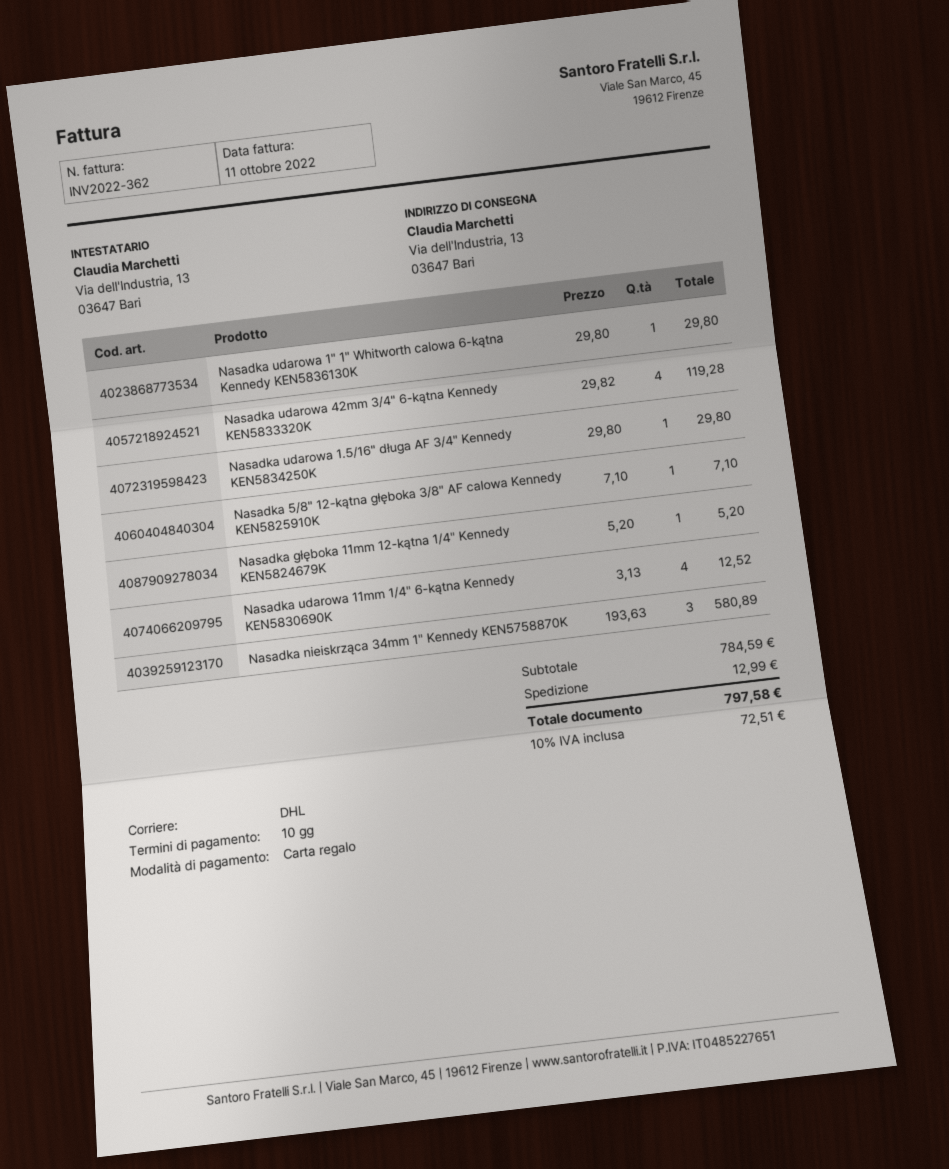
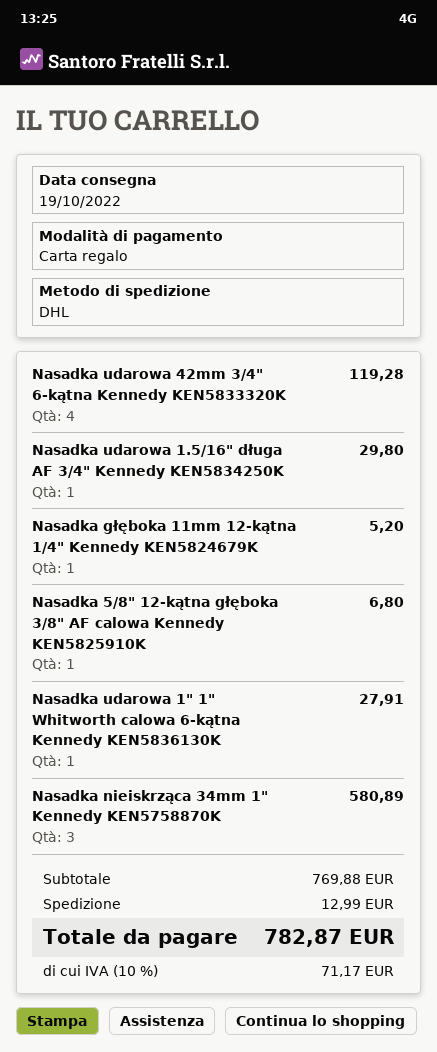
Nasadka udarowa 1" 1" Whitworth calowa 6-kątna Kennedy KEN5836130K: 1 for 29.80 -> 1 for 27.91
Nasadka 5/8" 12-kątna głęboka 3/8" AF calowa Kennedy KEN5825910K: 1 for 7.10 -> 1 for 6.80
Nasadka udarowa 11mm 1/4" 6-kątna Kennedy KEN5830690K: 4 for 12.52 -> none
subtotal: 784.59 -> 769.88
tax: 10% = 72.51 -> 10% = 71.17
total: 797.58 -> 782.87

